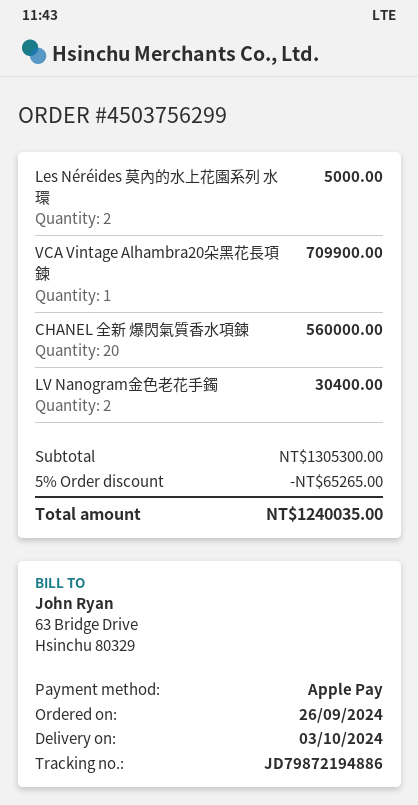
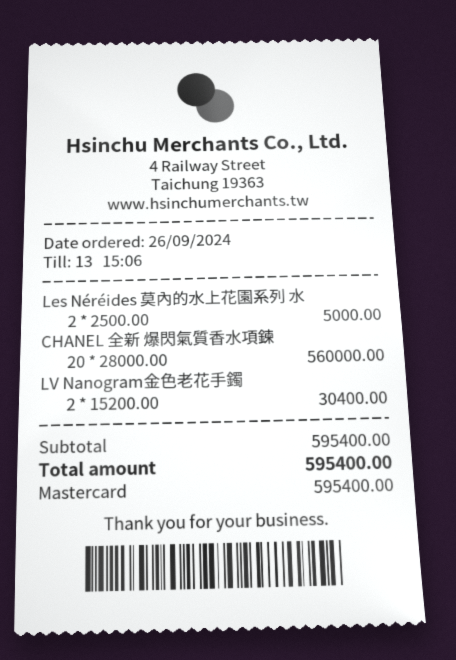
payment method: Apple Pay -> Mastercard
VCA Vintage Alhambra20朵黑花長項鍊: 1 for 709900.00 -> none
subtotal: 1305300.00 -> 595400.00
discount: 5% = 65265.00 -> none
total: 1240035.00 -> 595400.00

